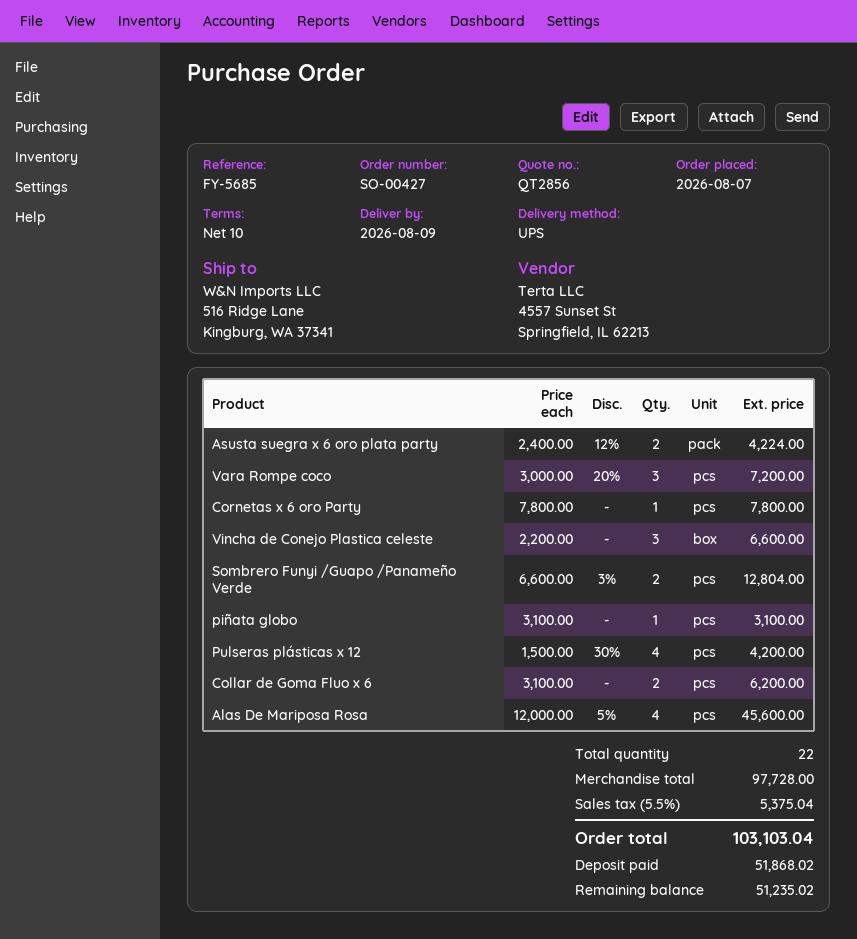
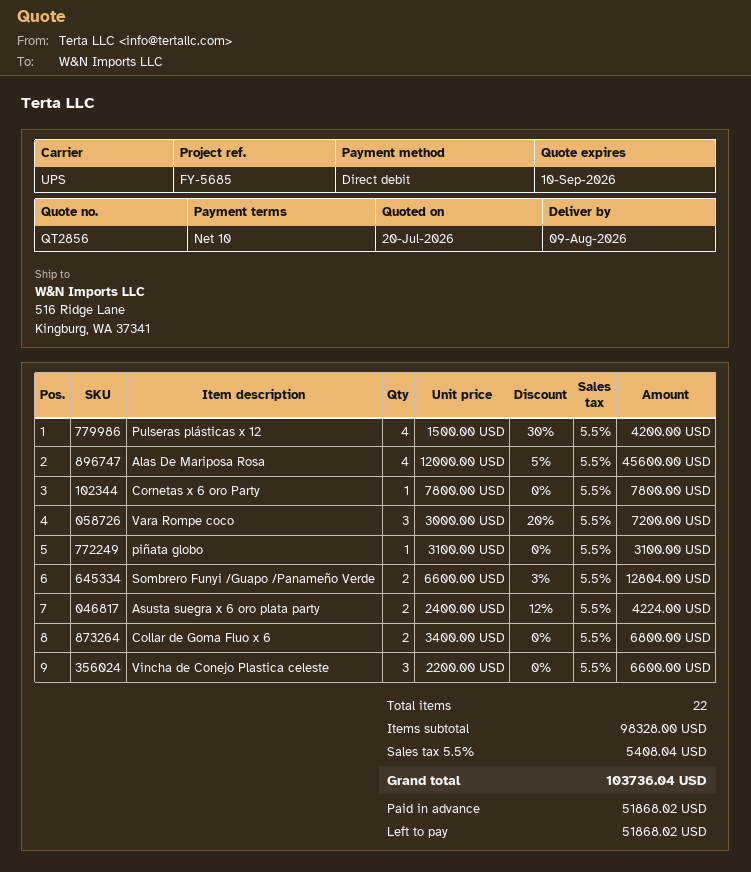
Collar de Goma Fluo x 6: 2 x 3100.00 = 6200.00 -> 2 x 3400.00 = 6800.00
subtotal: 97728.00 -> 98328.00
tax: 5.5% = 5375.04 -> 5.5% = 5408.04
total: 103103.04 -> 103736.04
balance: 51235.02 -> 51868.02

